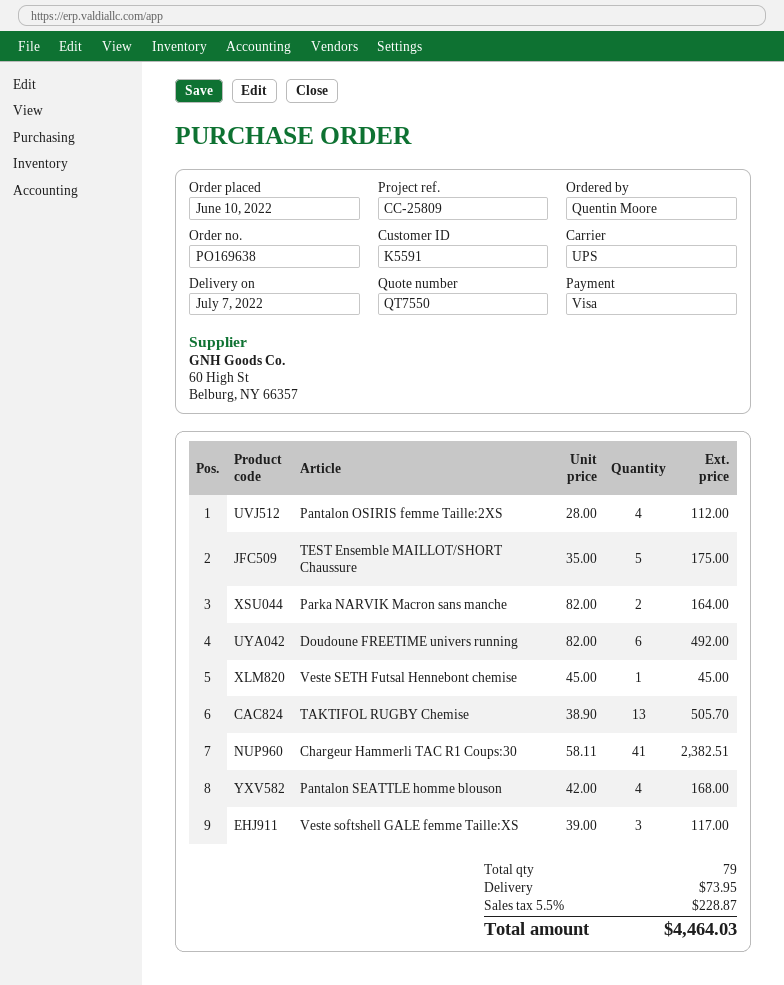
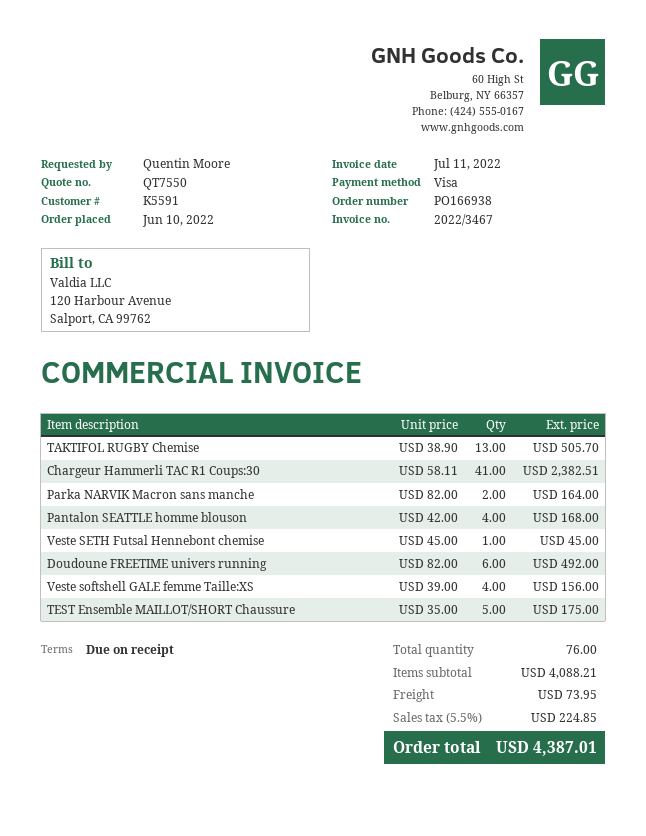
order number: PO169638 -> PO166938
Pantalon OSIRIS femme Taille:2XS: 4 x 28.00 = 112.00 -> none
Veste softshell GALE femme Taille:XS: 3 x 39.00 = 117.00 -> 4 x 39.00 = 156.00
total quantity: 79 -> 76
tax: 5.5% = 228.87 -> 5.5% = 224.85
total: 4464.03 -> 4387.01

